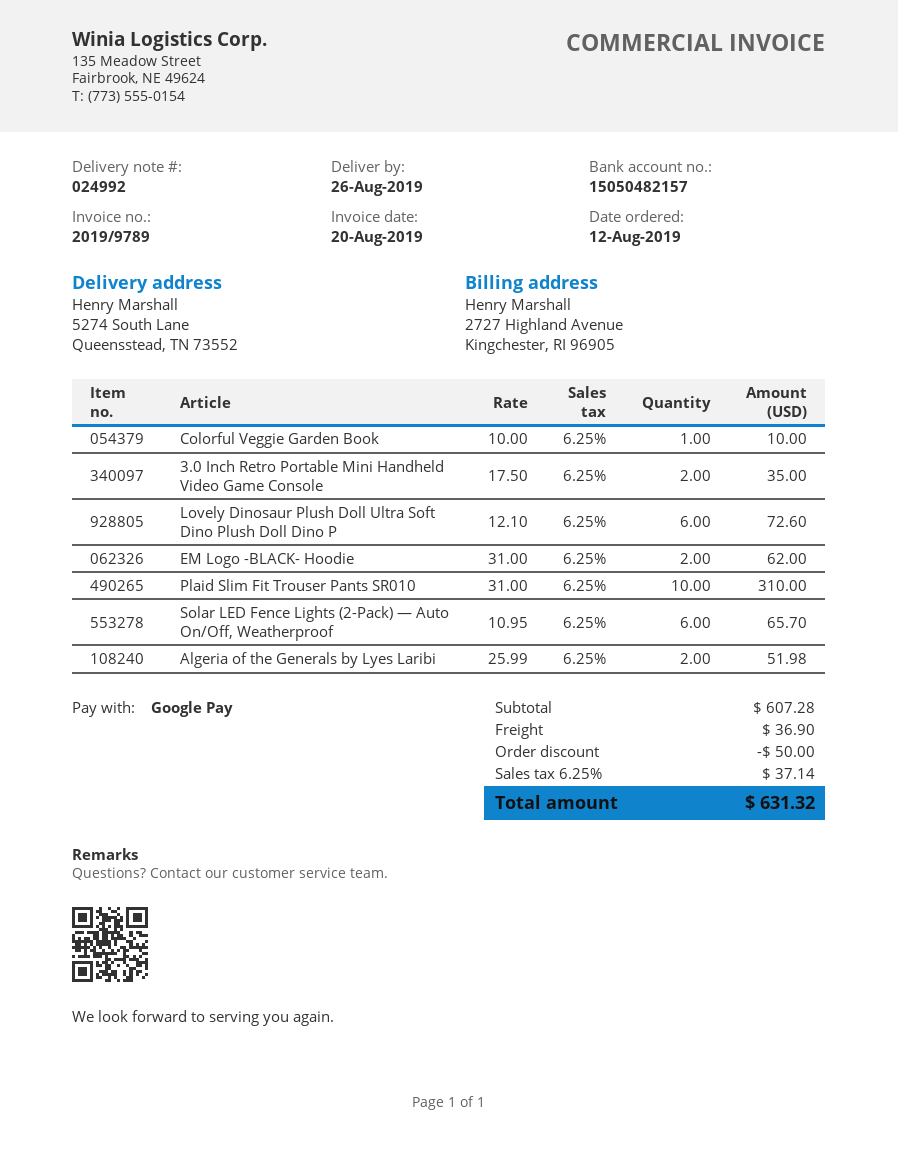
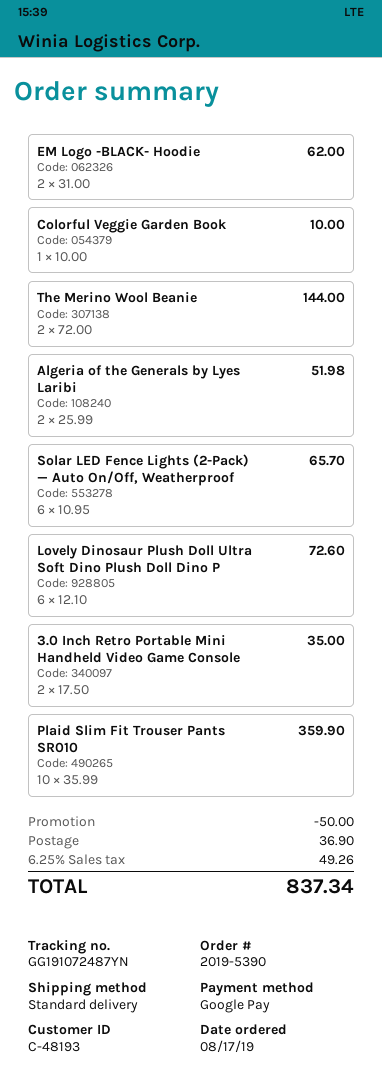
order date: 2019-08-12 -> 2019-08-17
Plaid Slim Fit Trouser Pants SR010: 10 x 31.00 = 310.00 -> 10 x 35.99 = 359.90
The Merino Wool Beanie: none -> 2 x 72.00 = 144.00
tax: 6.25% = 37.14 -> 6.25% = 49.26
total: 631.32 -> 837.34

